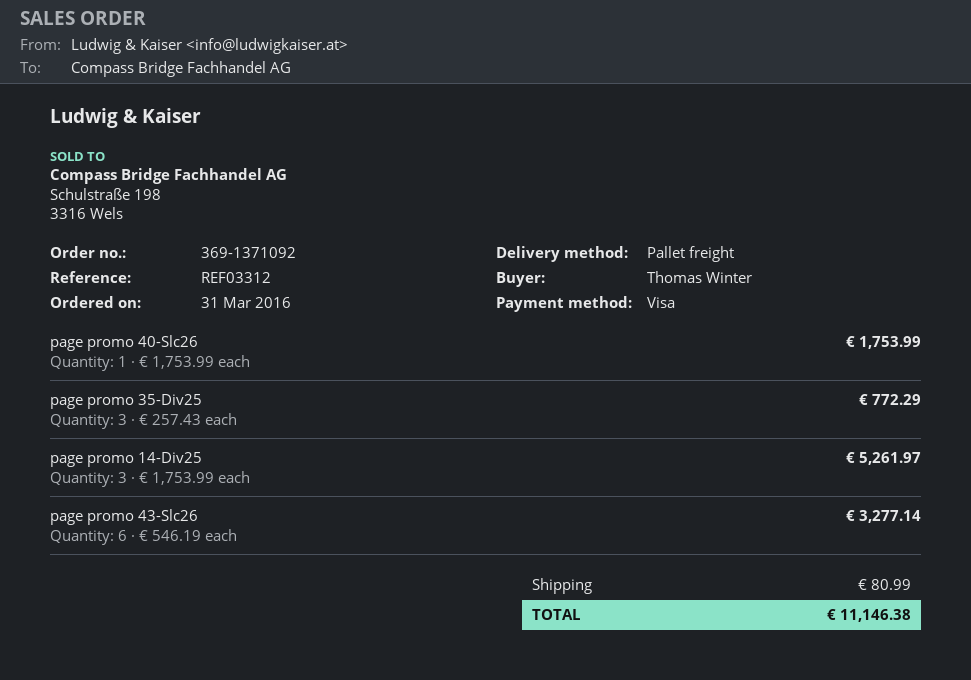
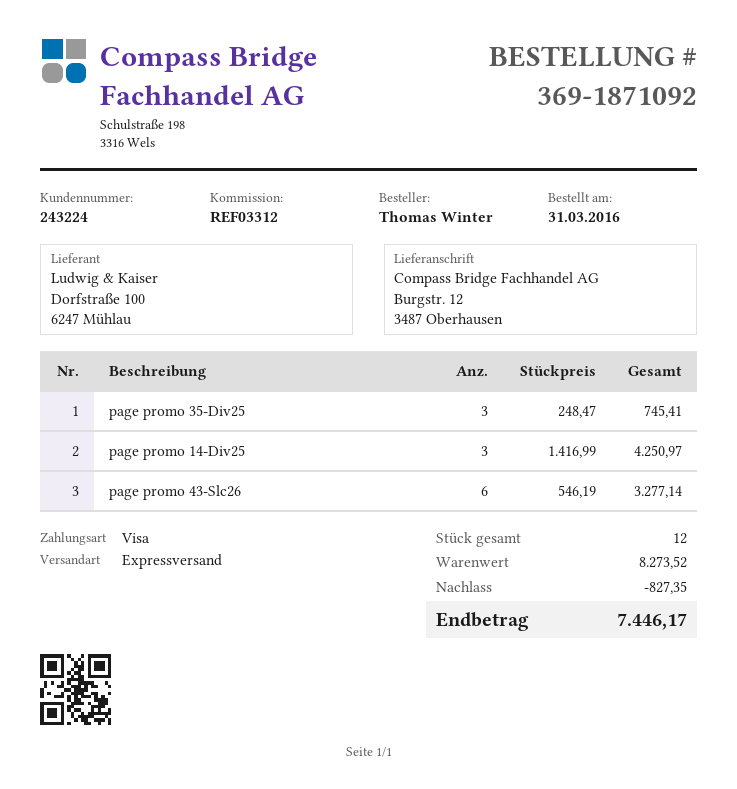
order number: 369-1371092 -> 369-1871092
shipping method: pallet freight -> express
page promo 40-Slc26: 1 x 1753.99 = 1753.99 -> none
page promo 35-Div25: 3 x 257.43 = 772.29 -> 3 x 248.47 = 745.41
page promo 14-Div25: 3 x 1753.99 = 5261.97 -> 3 x 1416.99 = 4250.97
discount: none -> 827.35
shipping: 80.99 -> none
total: 11146.38 -> 7446.17

